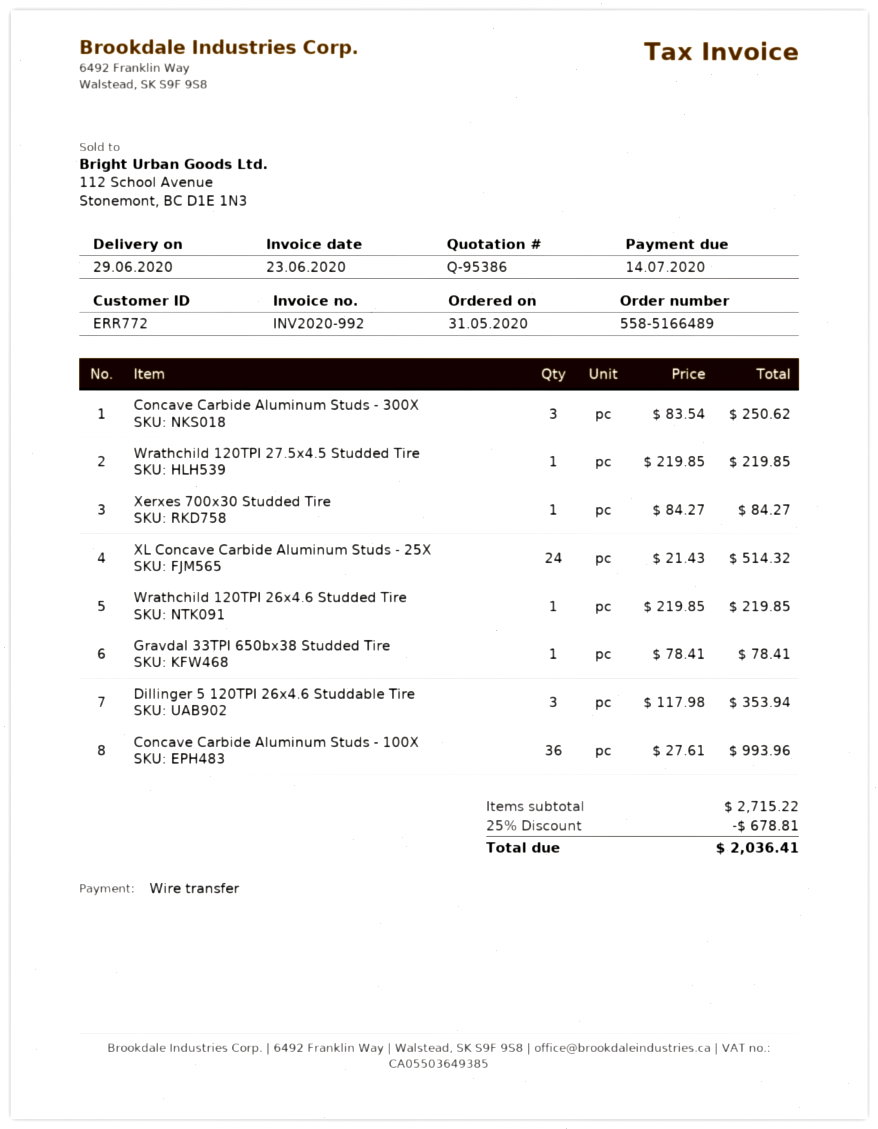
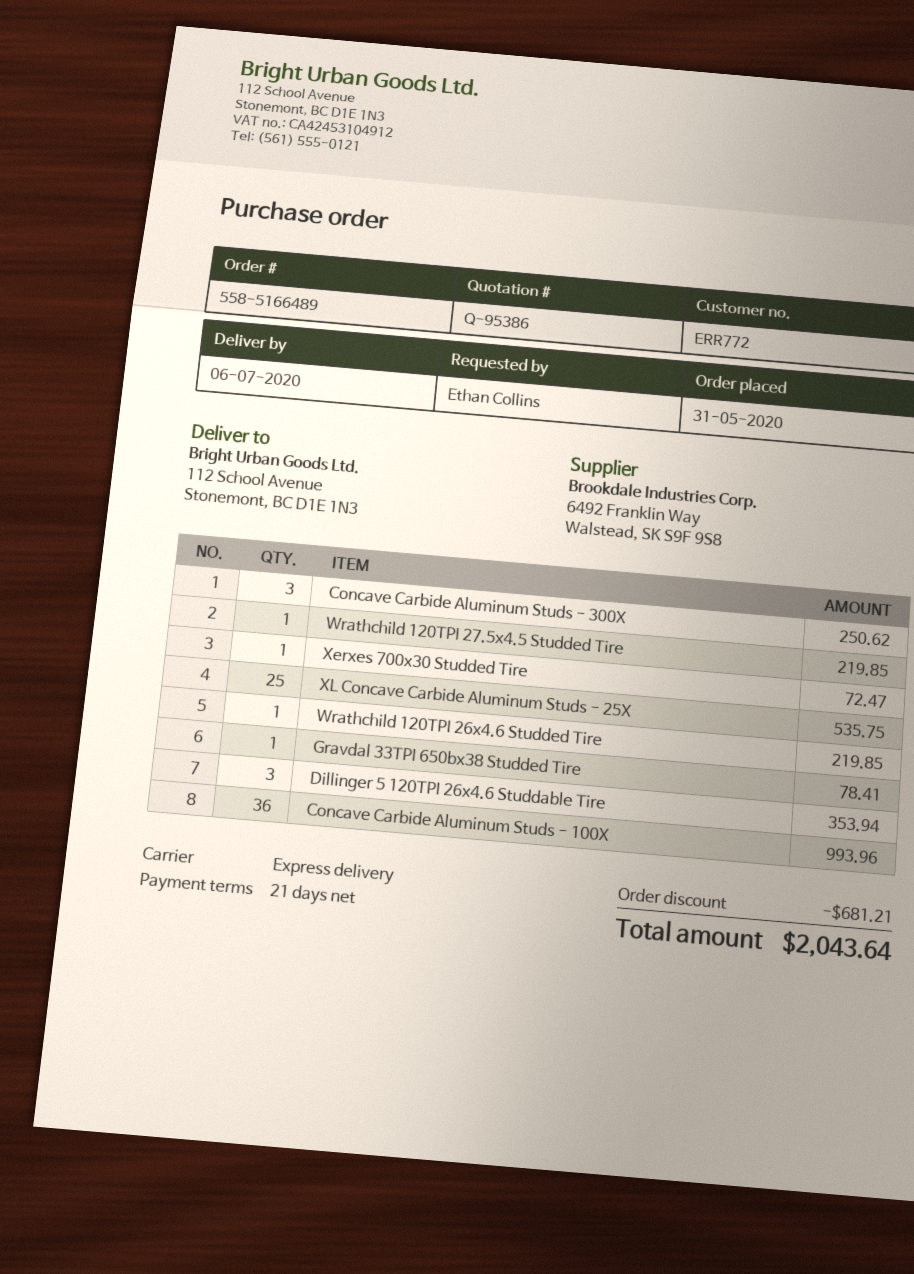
delivery date: 2020-06-29 -> 2020-07-06
Xerxes 700x30 Studded Tire: 1 for 84.27 -> 1 for 72.47
XL Concave Carbide Aluminum Studs - 25X: 24 for 514.32 -> 25 for 535.75
discount: 678.81 -> 681.21
total: 2036.41 -> 2043.64

